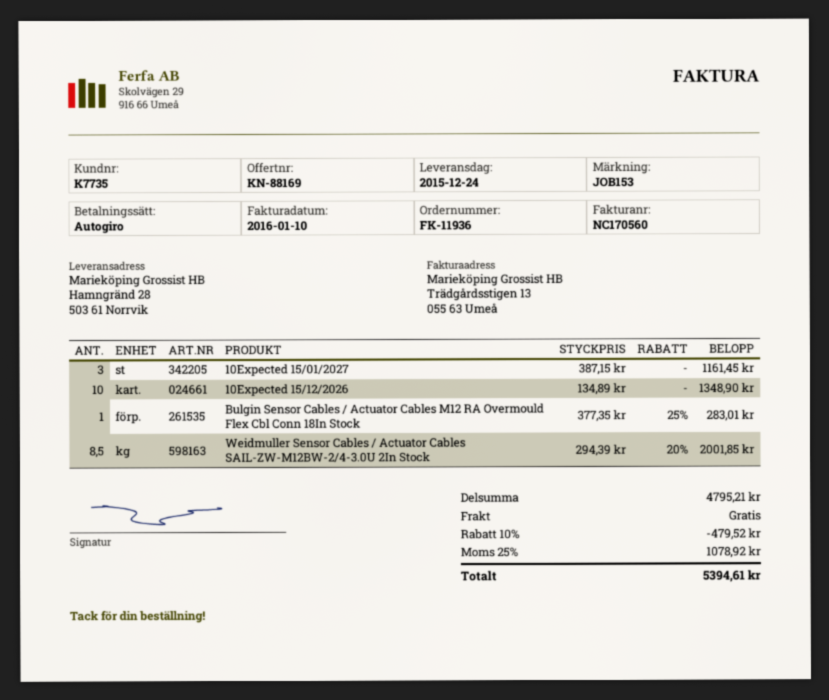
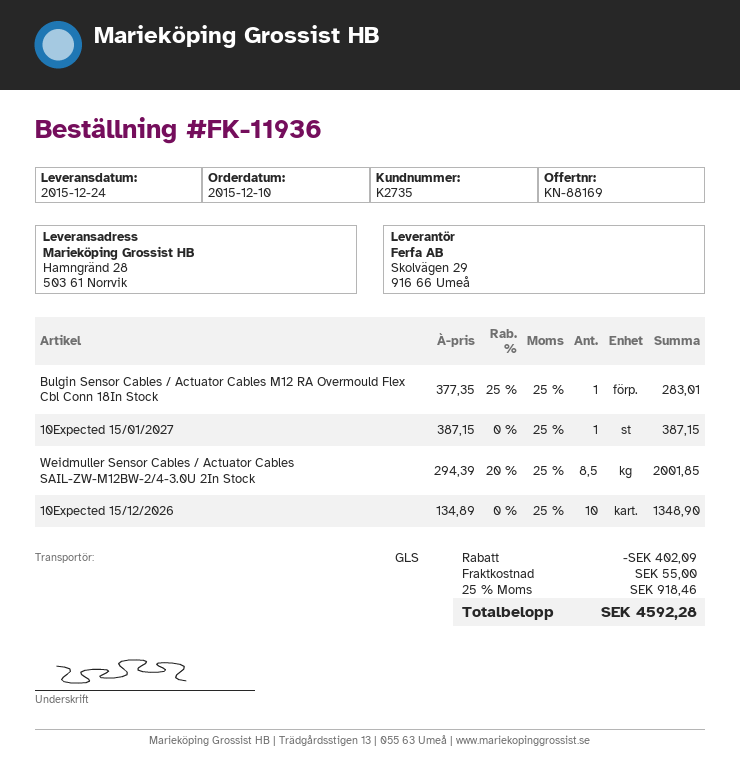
customer number: K7735 -> K2735
10Expected 15/01/2027: 3 x 387.15 = 1161.45 -> 1 x 387.15 = 387.15
discount: 479.52 -> 402.09
shipping: 0.00 -> 55.00
tax: 25% = 1078.92 -> 25% = 918.46
total: 5394.61 -> 4592.28

